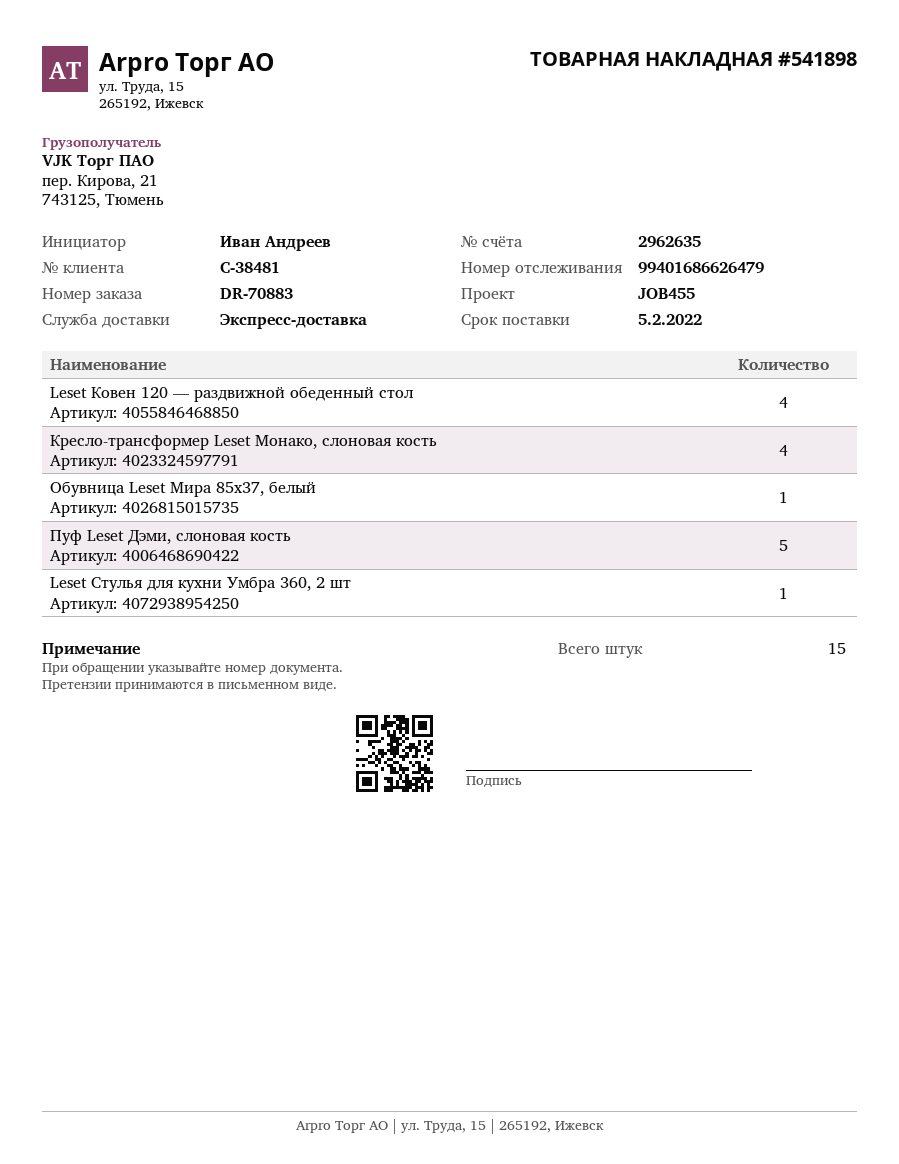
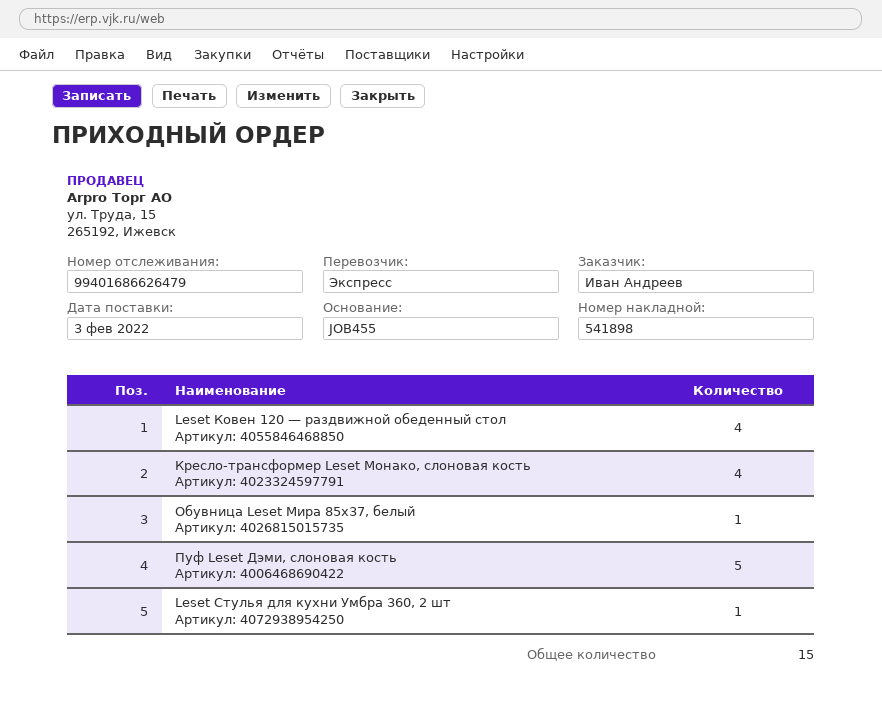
delivery date: 2022-02-05 -> 2022-02-03

